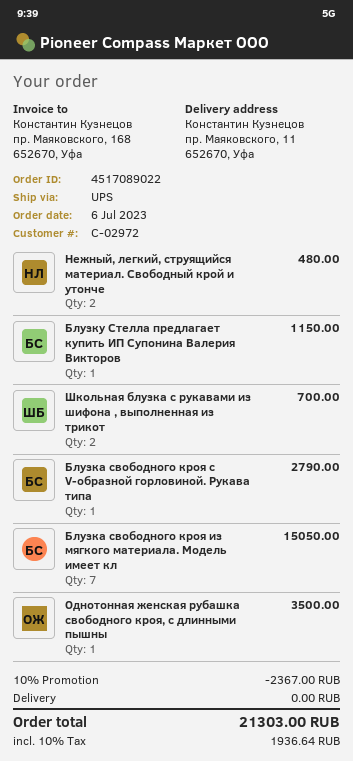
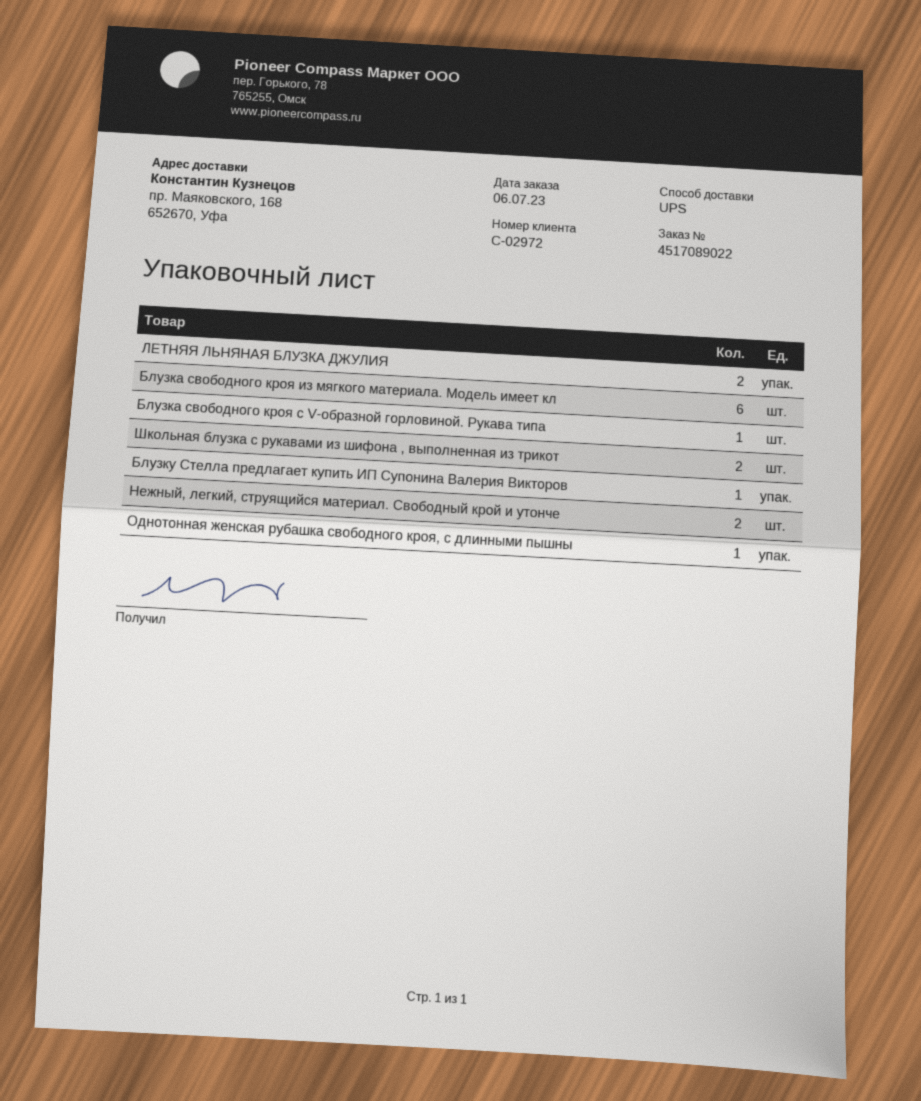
ship to: пр. Маяковского, 11, 652670, Уфа -> пр. Маяковского, 168, 652670, Уфа
Блузка свободного кроя из мягкого материала. Модель имеет кл: 7 -> 6
ЛЕТНЯЯ ЛЬНЯНАЯ БЛУЗКА ДЖУЛИЯ: none -> 2

